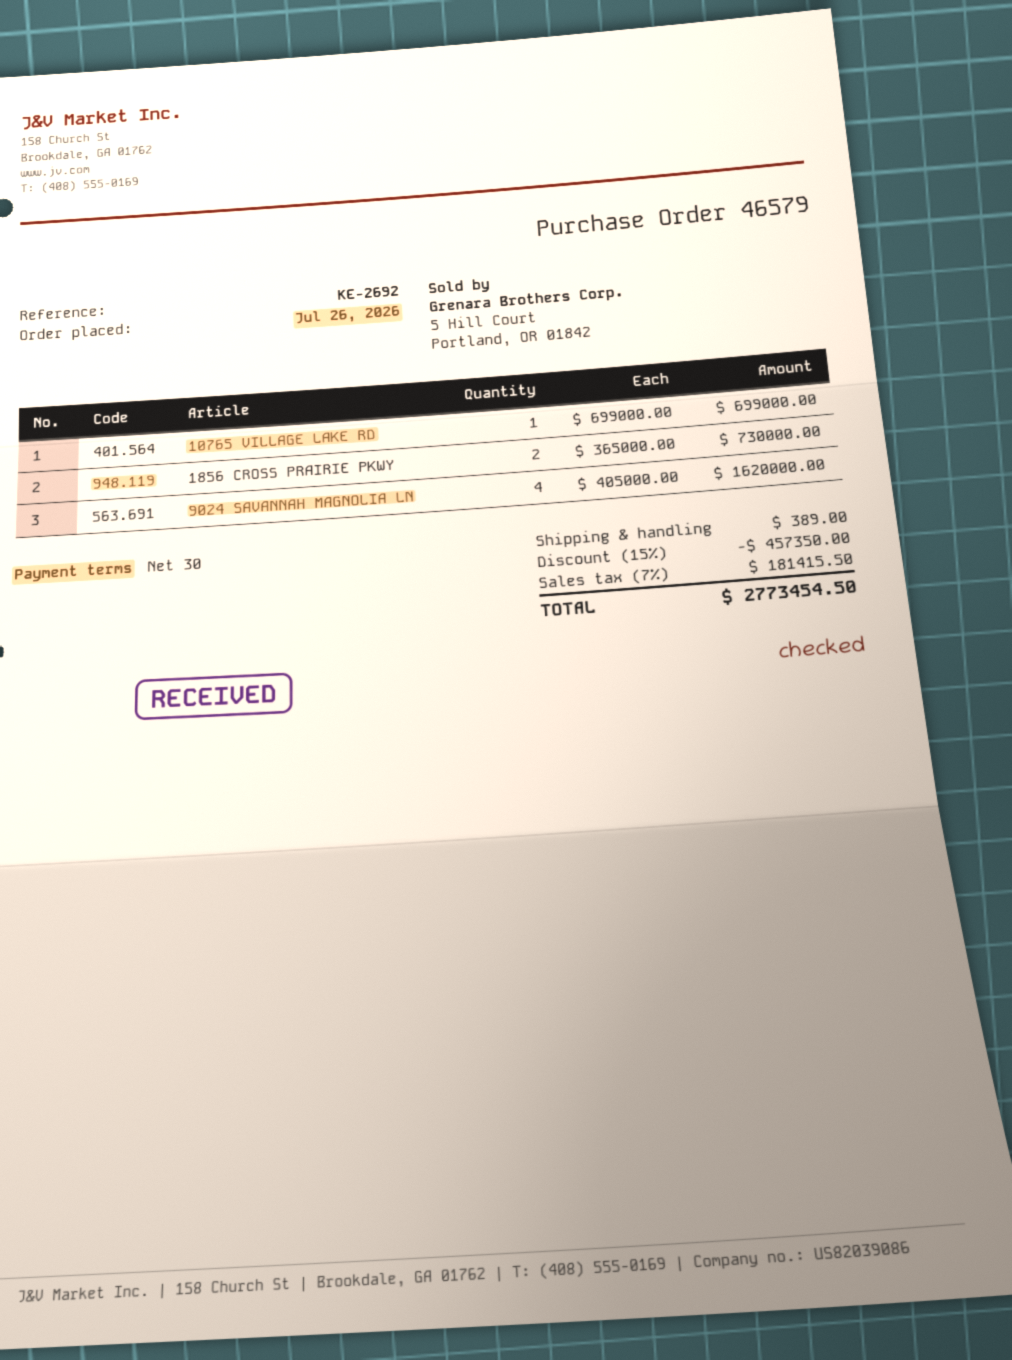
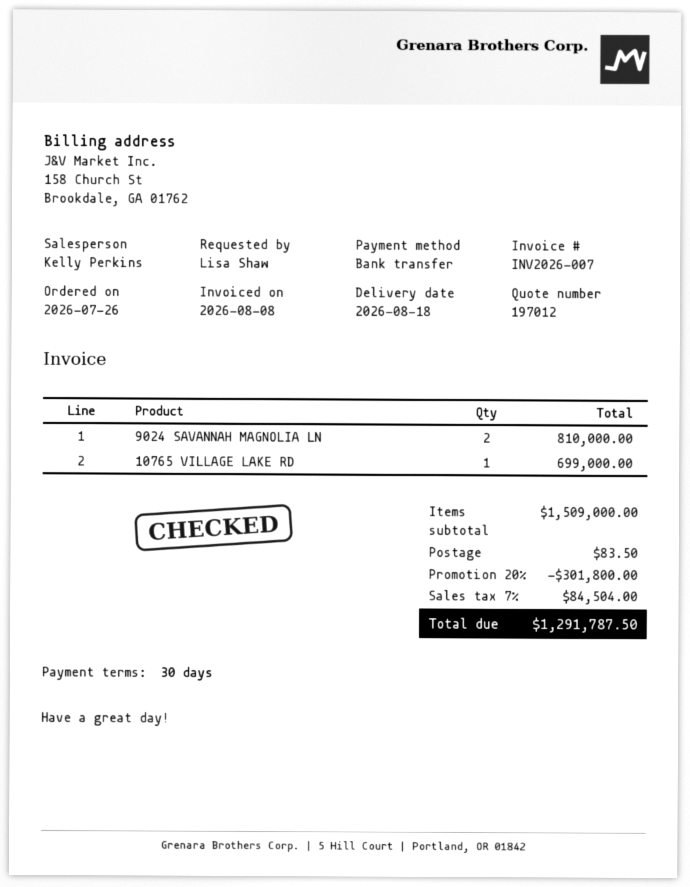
1856 CROSS PRAIRIE PKWY: 2 for 730000.00 -> none
9024 SAVANNAH MAGNOLIA LN: 4 for 1620000.00 -> 2 for 810000.00
discount: 15% = 457350.00 -> 20% = 301800.00
shipping: 389.00 -> 83.50
tax: 7% = 181415.50 -> 7% = 84504.00
total: 2773454.50 -> 1291787.50

